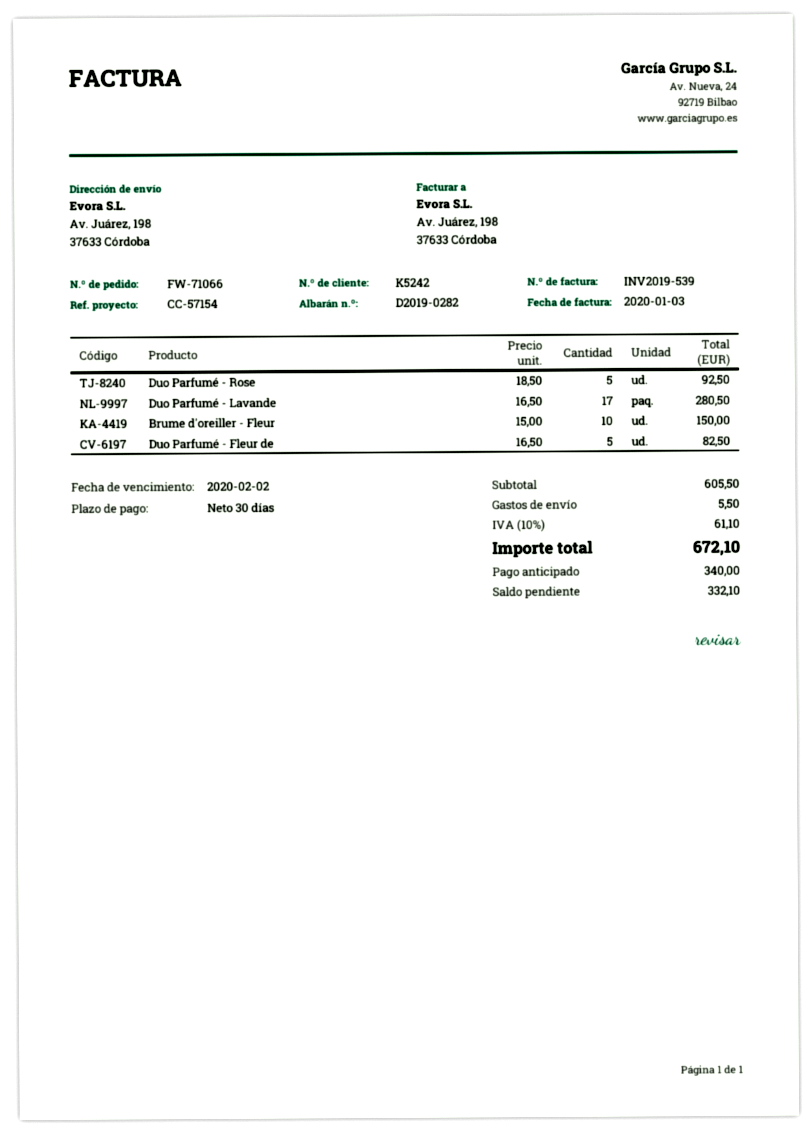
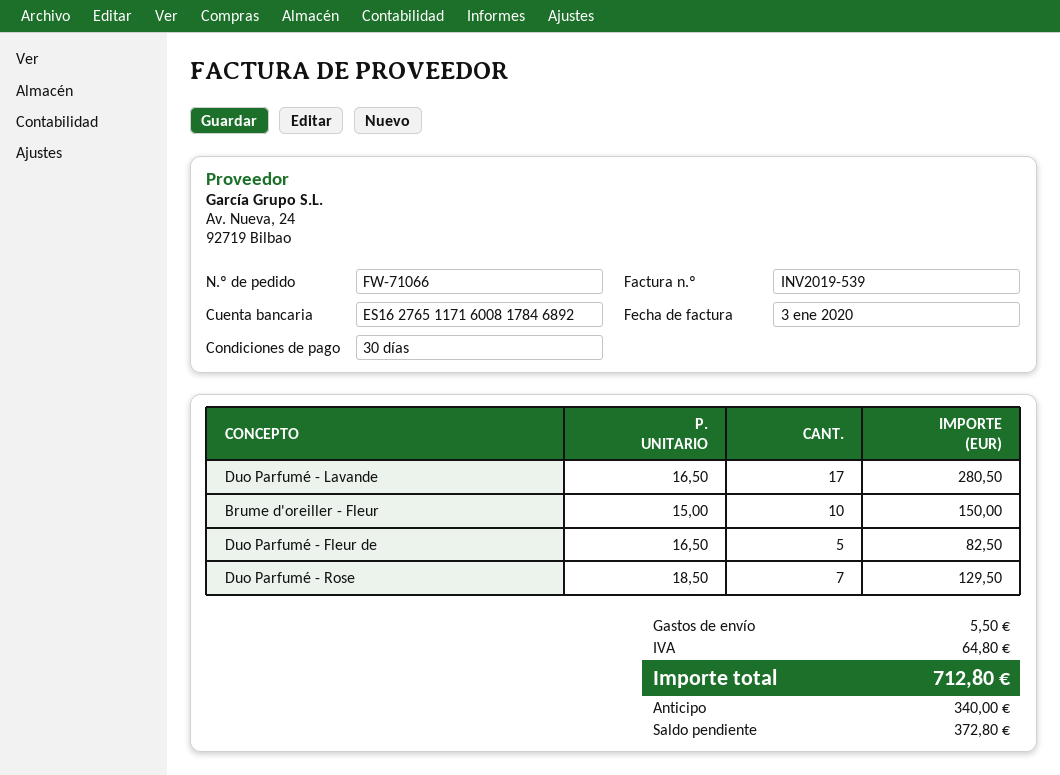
Duo Parfumé - Rose: 5 x 18.50 = 92.50 -> 7 x 18.50 = 129.50
tax: 61.10 -> 64.80
total: 672.10 -> 712.80
balance: 332.10 -> 372.80

